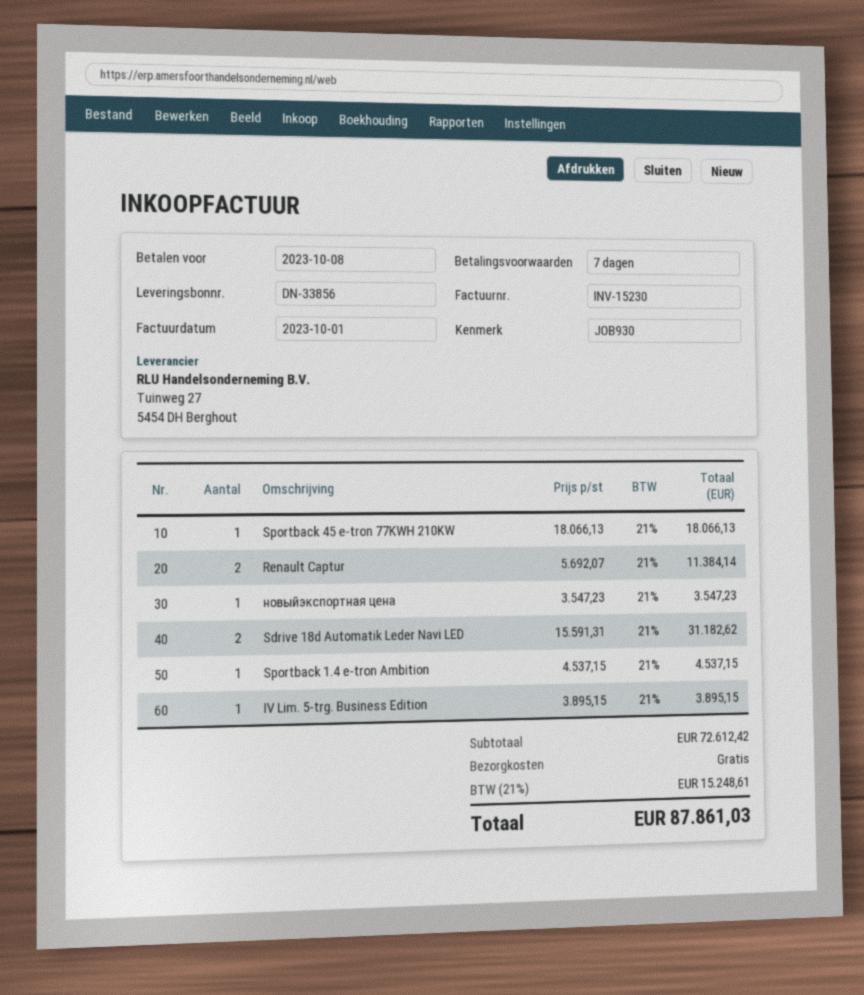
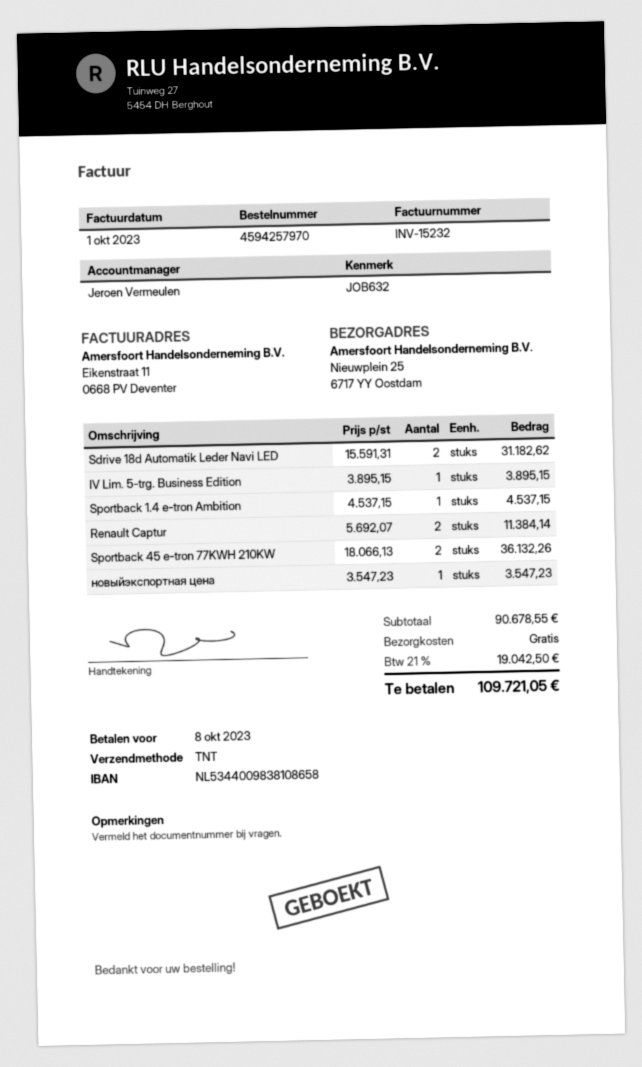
invoice number: INV-15230 -> INV-15232
reference: JOB930 -> JOB632
Sportback 45 e-tron 77KWH 210KW: 1 x 18066.13 = 18066.13 -> 2 x 18066.13 = 36132.26
subtotal: 72612.42 -> 90678.55
tax: 21% = 15248.61 -> 21% = 19042.50
total: 87861.03 -> 109721.05

